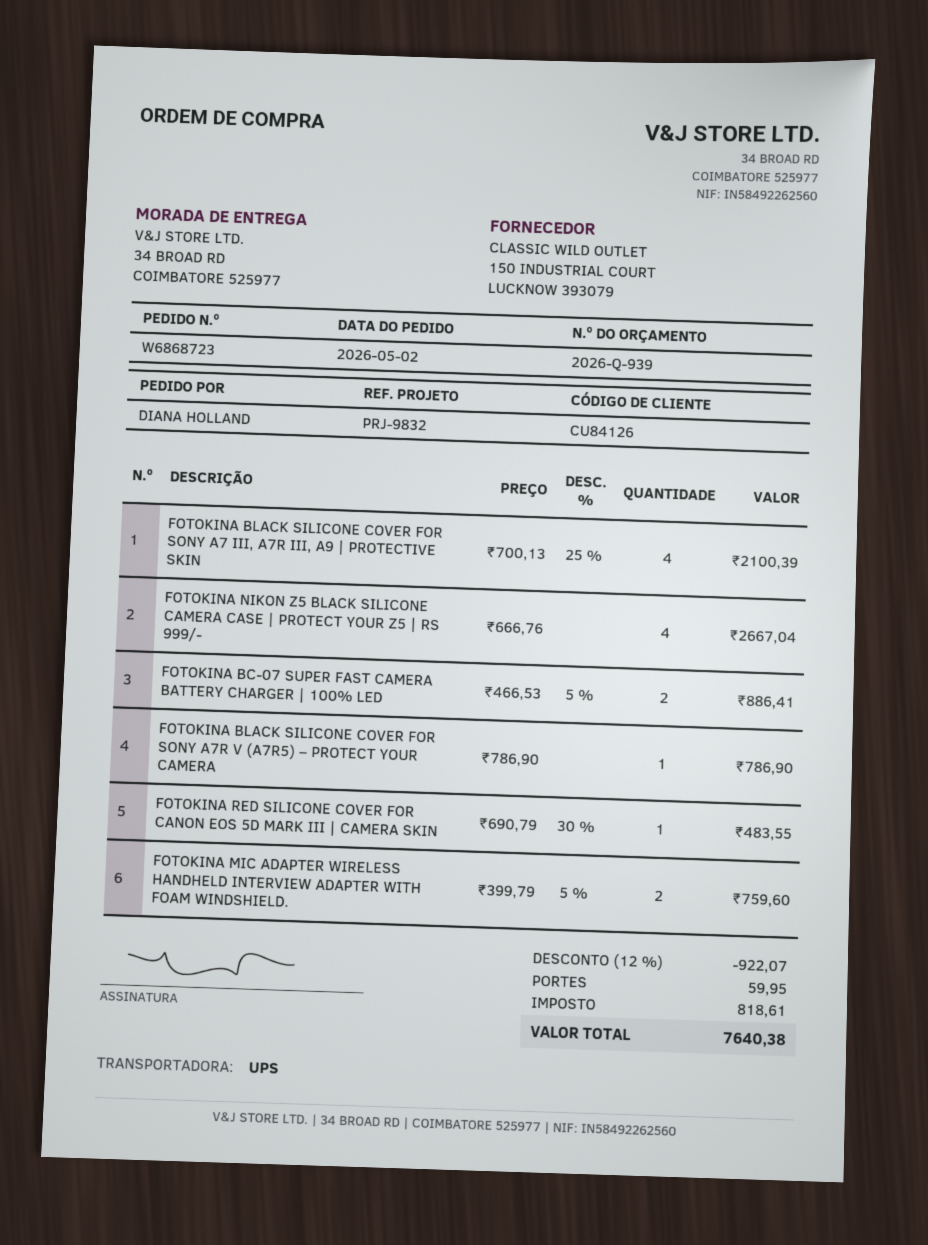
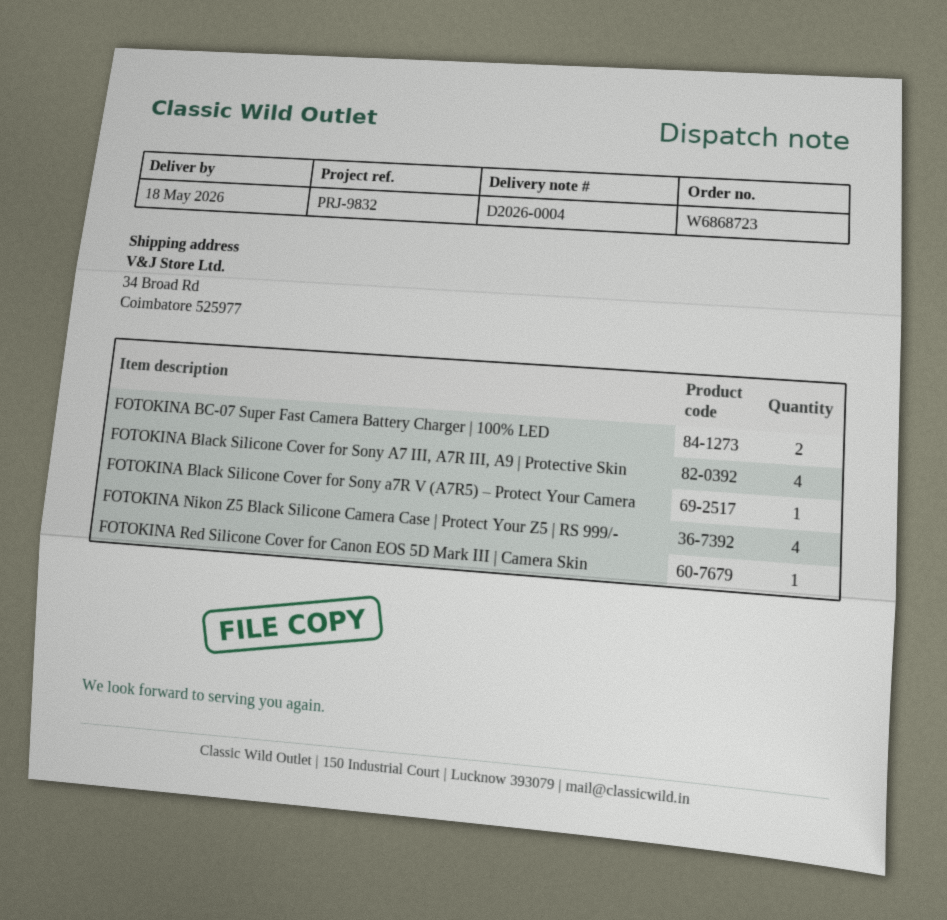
FOTOKINA MIC ADAPTER WIRELESS HANDHELD INTERVIEW ADAPTER WITH FOAM WINDSHIELD.: 2 -> none

